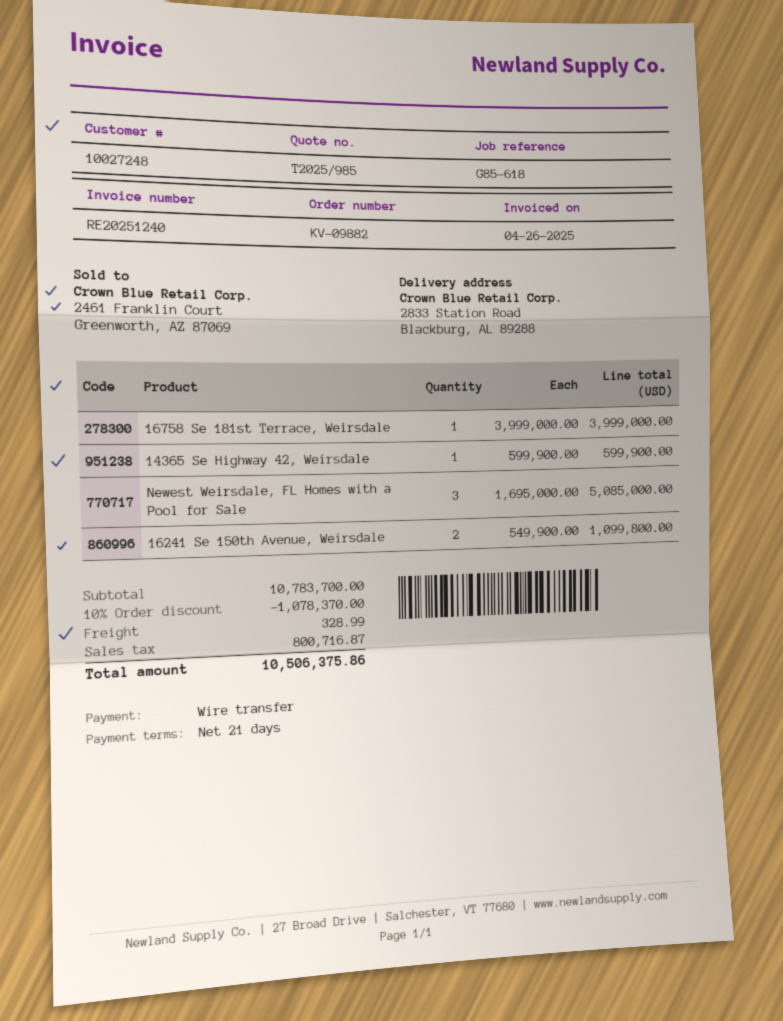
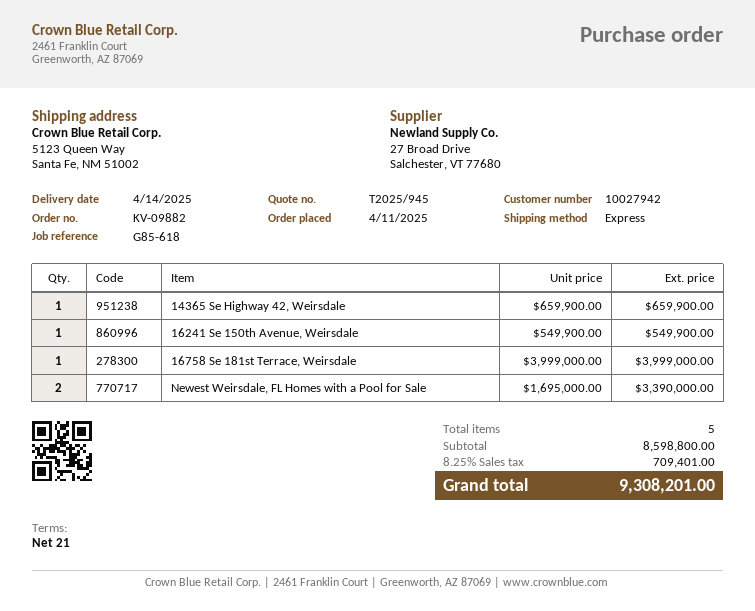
quote number: T2025/985 -> T2025/945
customer number: 10027248 -> 10027942
ship to: 2833 Station Road, Blackburg, AL 89288 -> 5123 Queen Way, Santa Fe, NM 51002
14365 Se Highway 42, Weirsdale: 1 x 599900.00 = 599900.00 -> 1 x 659900.00 = 659900.00
Newest Weirsdale, FL Homes with a Pool for Sale: 3 x 1695000.00 = 5085000.00 -> 2 x 1695000.00 = 3390000.00
16241 Se 150th Avenue, Weirsdale: 2 x 549900.00 = 1099800.00 -> 1 x 549900.00 = 549900.00
subtotal: 10783700.00 -> 8598800.00
discount: 10% = 1078370.00 -> none
shipping: 328.99 -> none
tax: 800716.87 -> 709401.00
total: 10506375.86 -> 9308201.00

